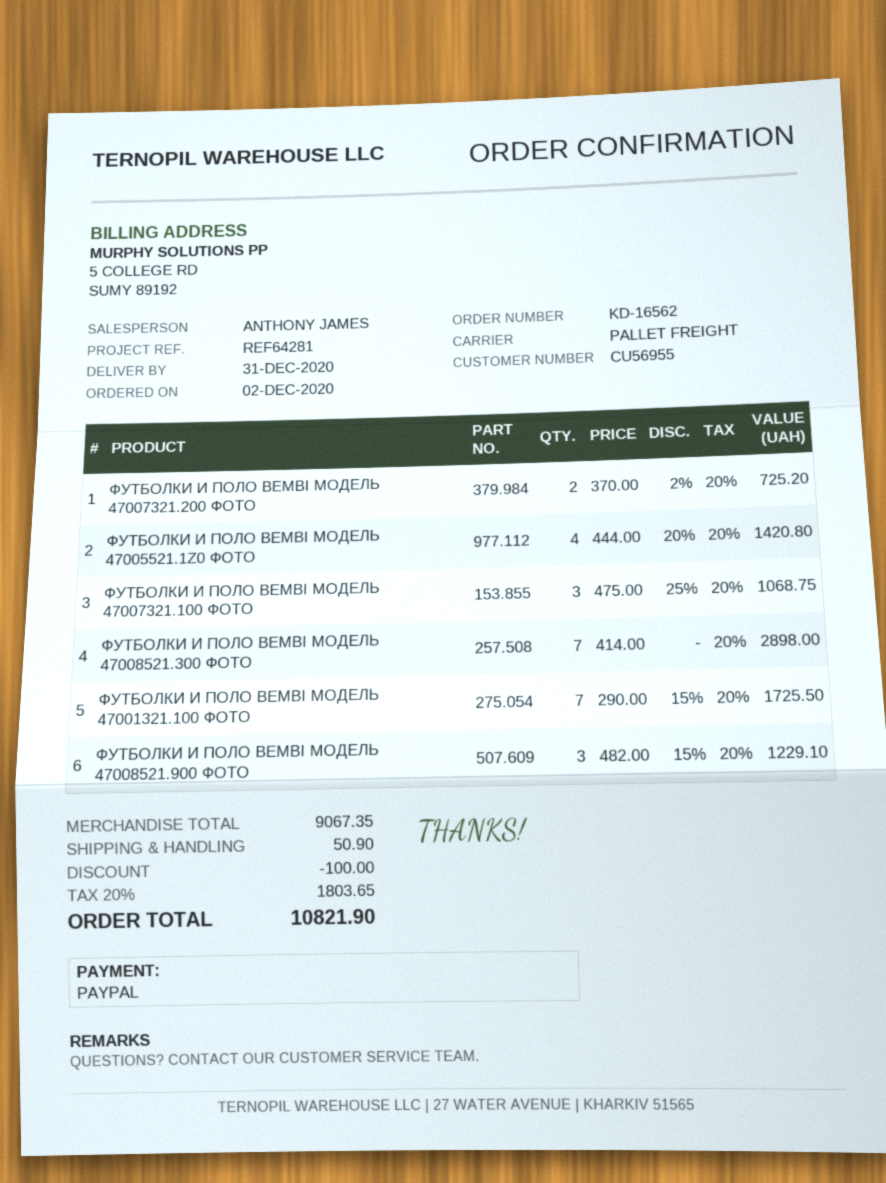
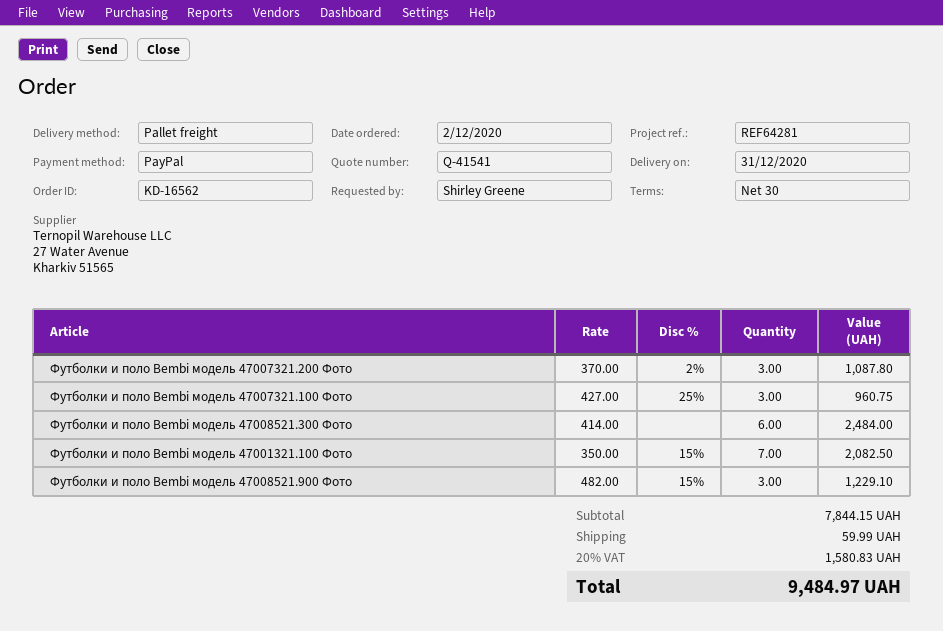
ФУТБОЛКИ И ПОЛО BEMBI МОДЕЛЬ 47007321.200 ФОТО: 2 x 370.00 - 2% = 725.20 -> 3 x 370.00 - 2% = 1087.80
ФУТБОЛКИ И ПОЛО BEMBI МОДЕЛЬ 47005521.1Z0 ФОТО: 4 x 444.00 - 20% = 1420.80 -> none
ФУТБОЛКИ И ПОЛО BEMBI МОДЕЛЬ 47007321.100 ФОТО: 3 x 475.00 - 25% = 1068.75 -> 3 x 427.00 - 25% = 960.75
ФУТБОЛКИ И ПОЛО BEMBI МОДЕЛЬ 47008521.300 ФОТО: 7 x 414.00 = 2898.00 -> 6 x 414.00 = 2484.00
ФУТБОЛКИ И ПОЛО BEMBI МОДЕЛЬ 47001321.100 ФОТО: 7 x 290.00 - 15% = 1725.50 -> 7 x 350.00 - 15% = 2082.50
subtotal: 9067.35 -> 7844.15
discount: 100.00 -> none
shipping: 50.90 -> 59.99
tax: 20% = 1803.65 -> 20% = 1580.83
total: 10821.90 -> 9484.97

